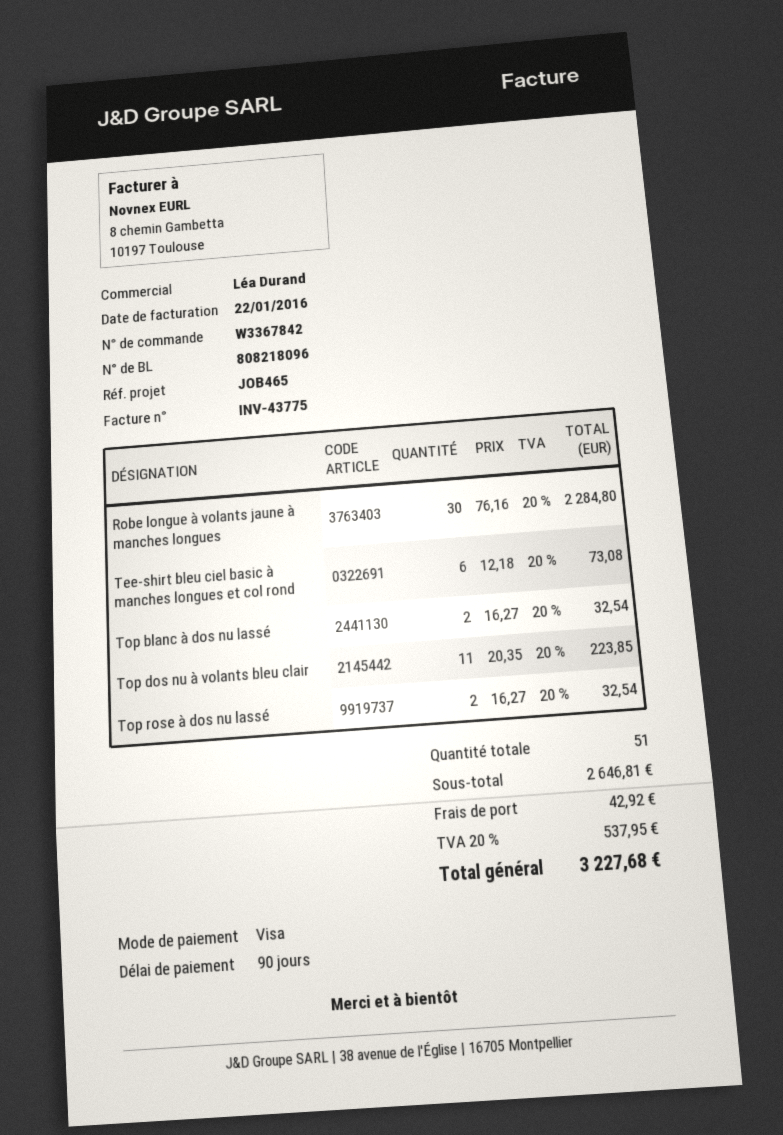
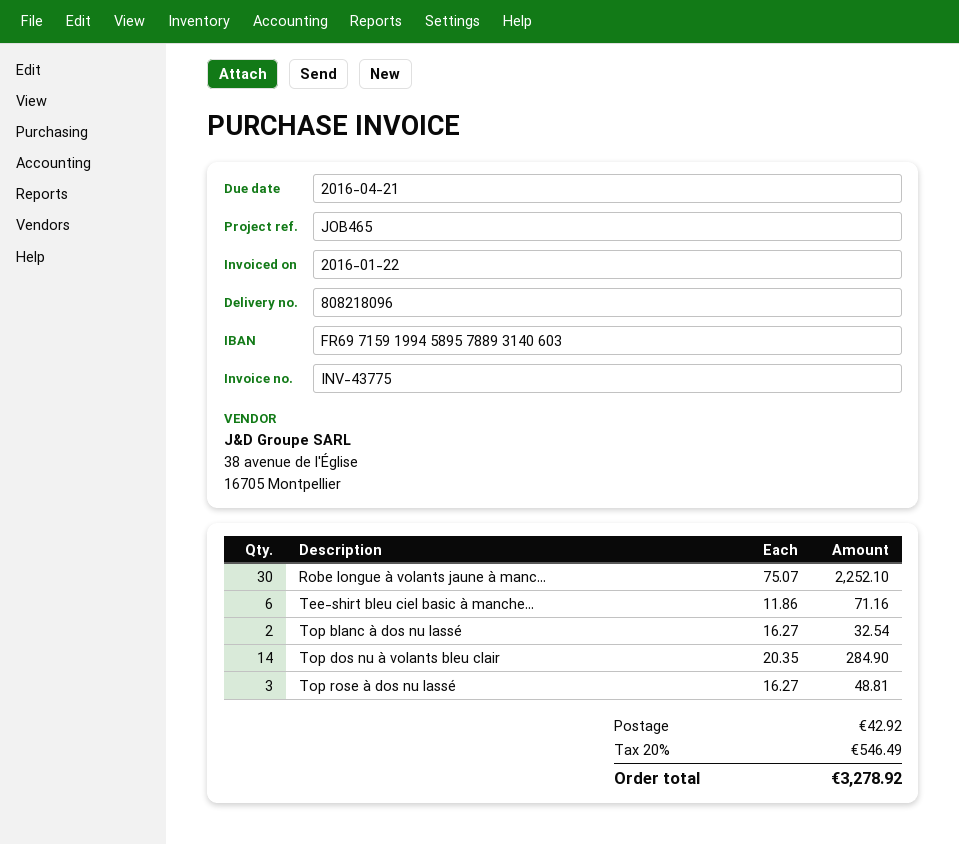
Robe longue à volants jaune à manches longues: 30 x 76.16 = 2284.80 -> 30 x 75.07 = 2252.10
Tee-shirt bleu ciel basic à manches longues et col rond: 6 x 12.18 = 73.08 -> 6 x 11.86 = 71.16
Top dos nu à volants bleu clair: 11 x 20.35 = 223.85 -> 14 x 20.35 = 284.90
Top rose à dos nu lassé: 2 x 16.27 = 32.54 -> 3 x 16.27 = 48.81
tax: 20% = 537.95 -> 20% = 546.49
total: 3227.68 -> 3278.92

